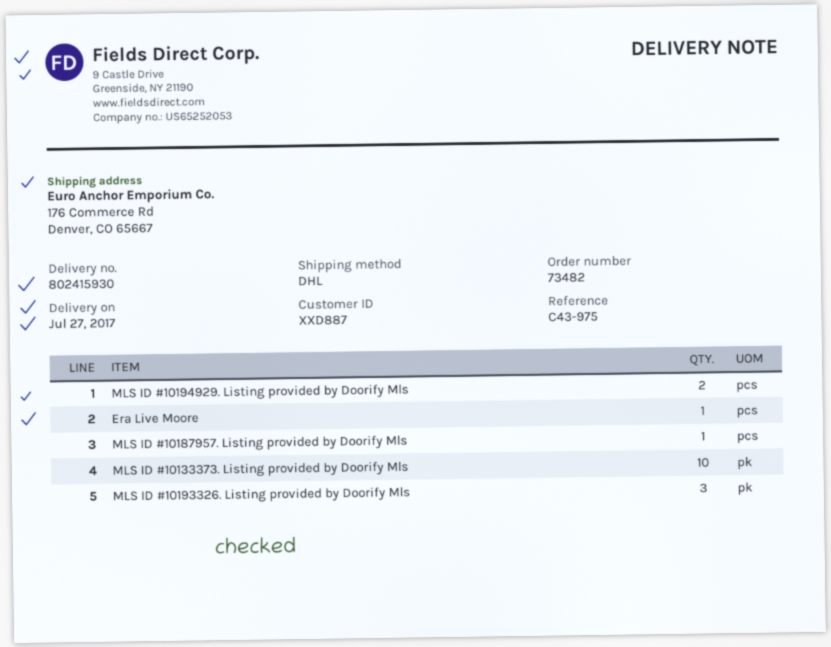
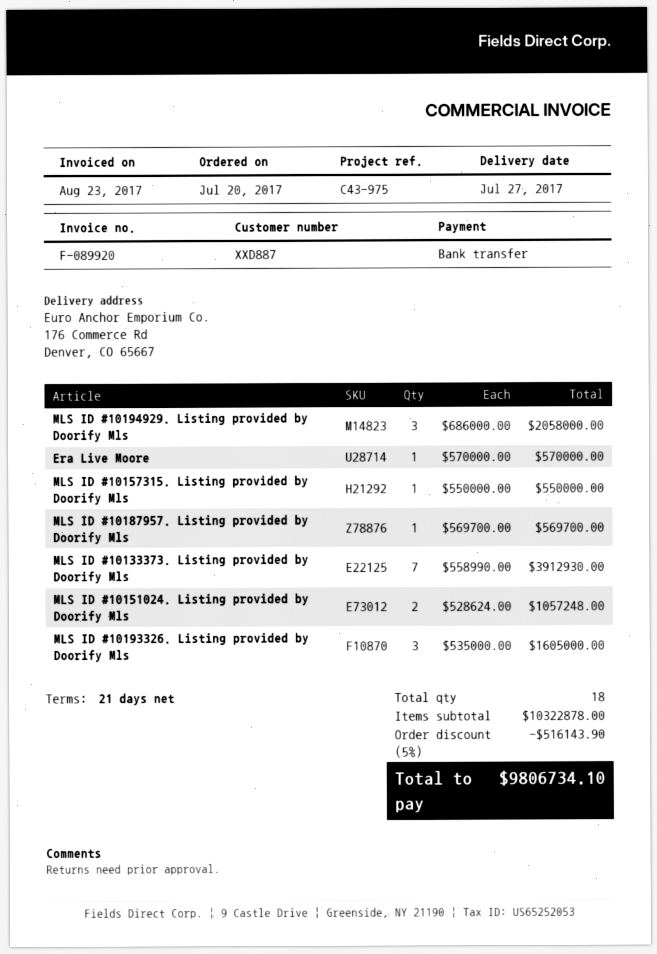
MLS ID #10194929. Listing provided by Doorify Mls: 2 -> 3
MLS ID #10133373. Listing provided by Doorify Mls: 10 -> 7
MLS ID #10157315. Listing provided by Doorify Mls: none -> 1
MLS ID #10151024. Listing provided by Doorify Mls: none -> 2

